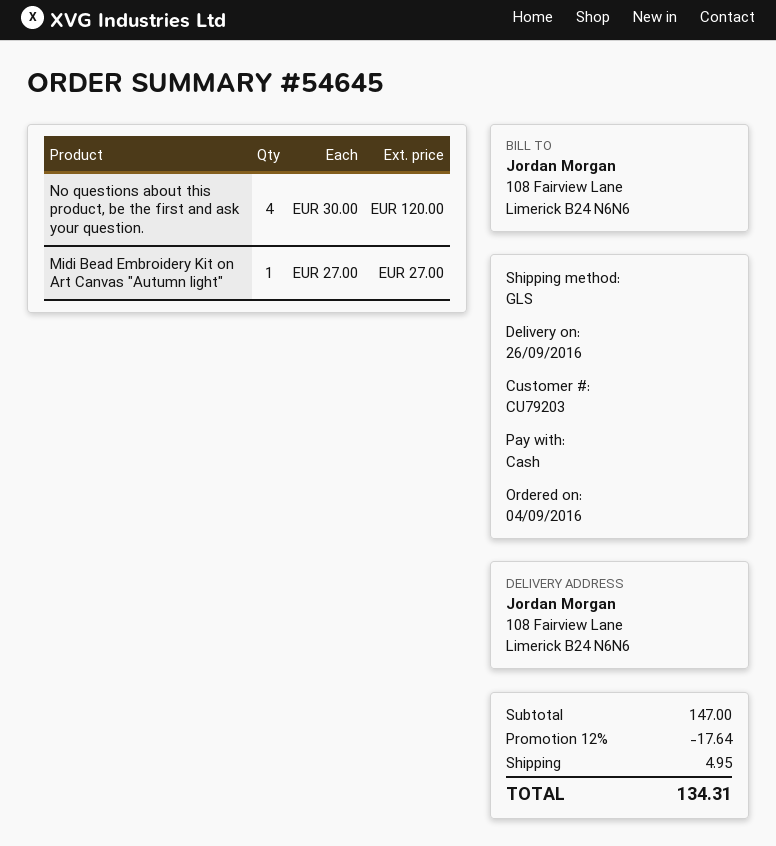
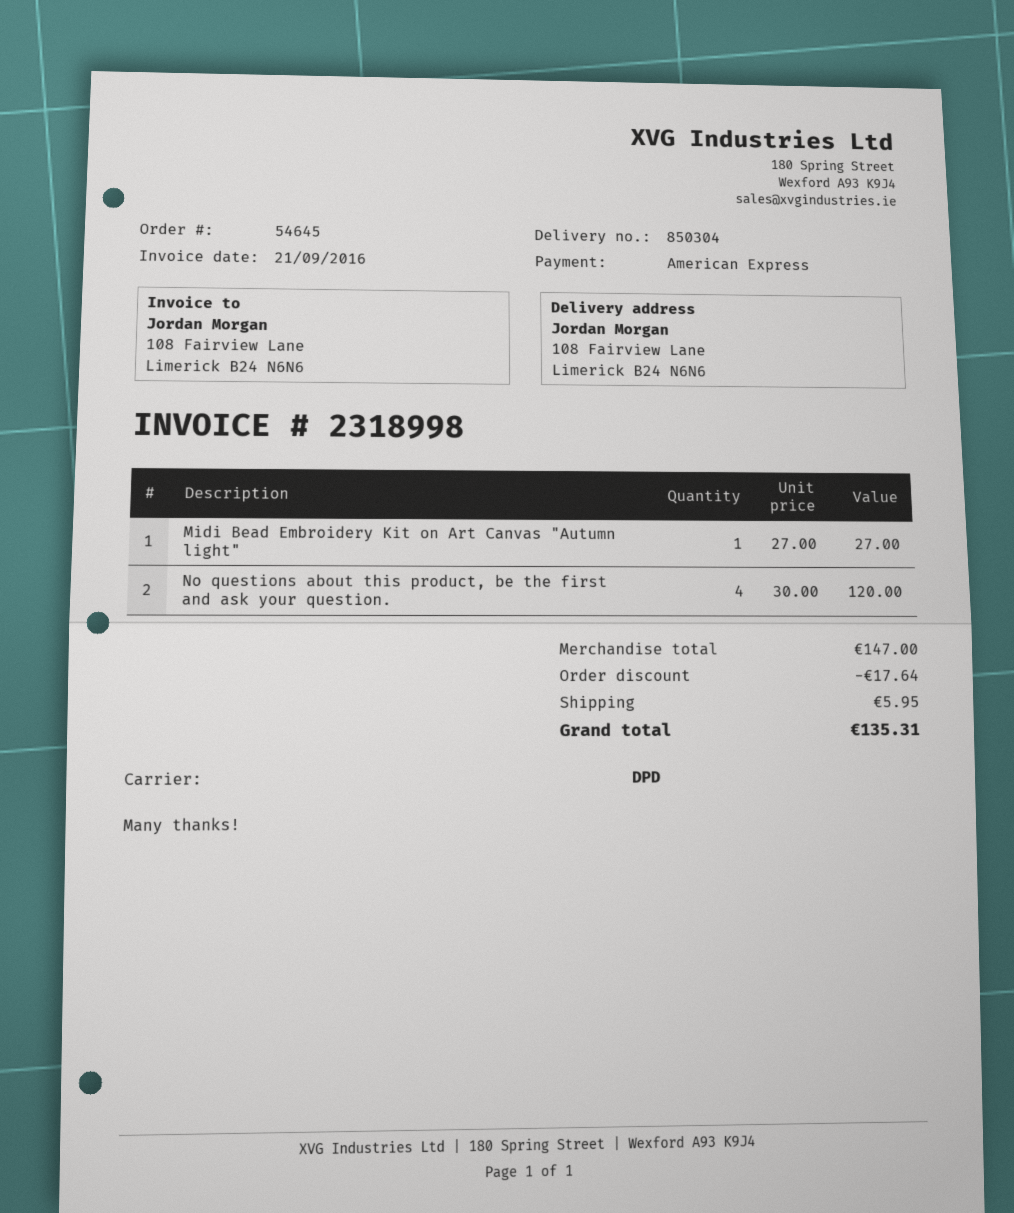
payment method: cash -> American Express
shipping method: GLS -> DPD
shipping: 4.95 -> 5.95
total: 134.31 -> 135.31

